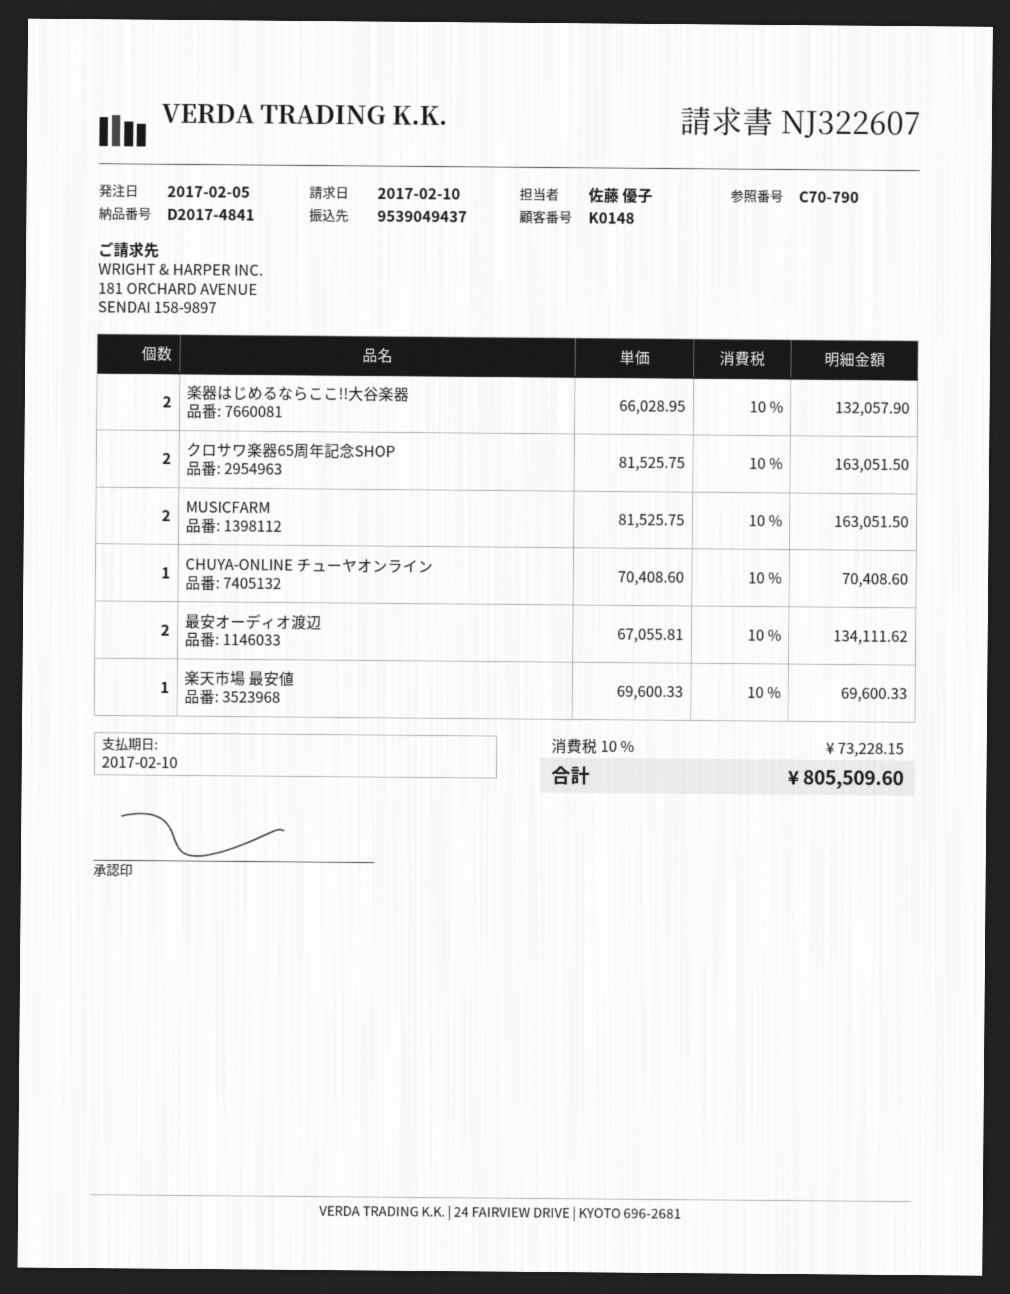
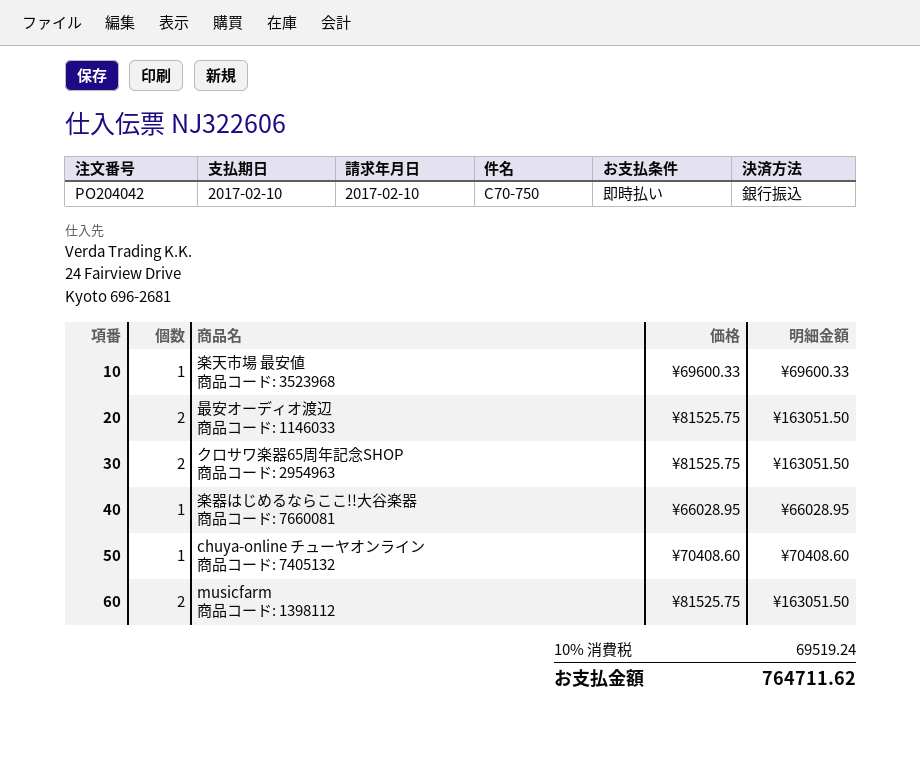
invoice number: NJ322607 -> NJ322606
reference: C70-790 -> C70-750
楽器はじめるならここ!!大谷楽器: 2 x 66028.95 = 132057.90 -> 1 x 66028.95 = 66028.95
最安オーディオ渡辺: 2 x 67055.81 = 134111.62 -> 2 x 81525.75 = 163051.50
tax: 10% = 73228.15 -> 10% = 69519.24
total: 805509.60 -> 764711.62

